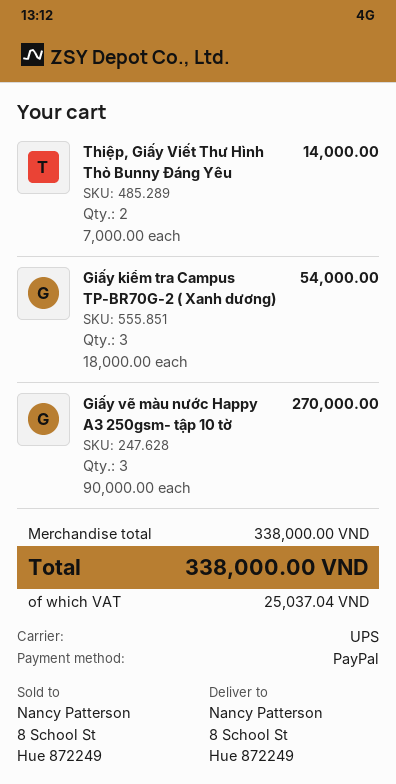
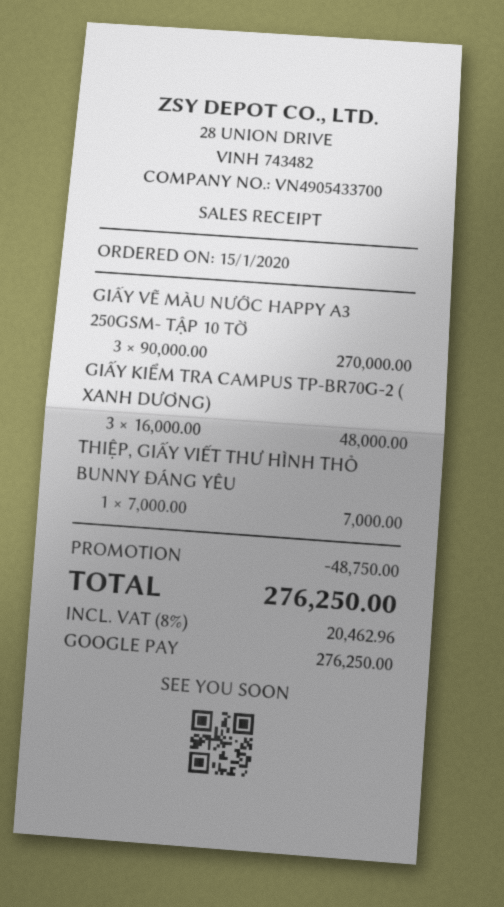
payment method: PayPal -> Google Pay
Thiệp, Giấy Viết Thư Hình Thỏ Bunny Đáng Yêu: 2 x 7000.00 = 14000.00 -> 1 x 7000.00 = 7000.00
Giấy kiểm tra Campus TP-BR70G-2 ( Xanh dương): 3 x 18000.00 = 54000.00 -> 3 x 16000.00 = 48000.00
discount: none -> 48750.00
tax: 25037.04 -> 20462.96
total: 338000.00 -> 276250.00

